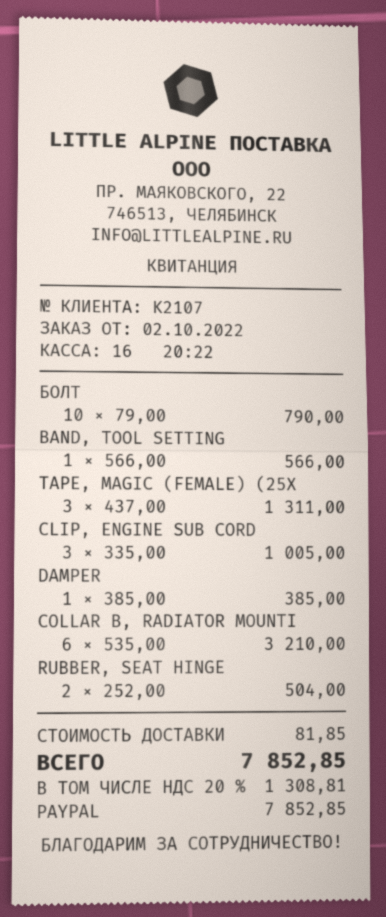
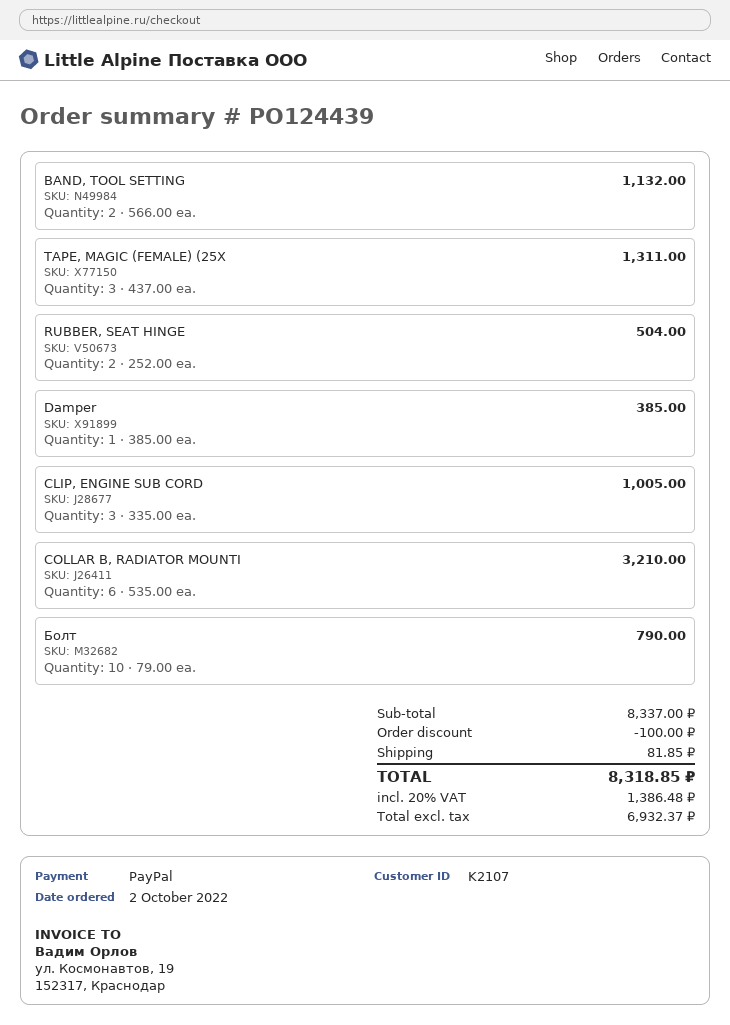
BAND, TOOL SETTING: 1 x 566.00 = 566.00 -> 2 x 566.00 = 1132.00
discount: none -> 100.00
tax: 20% = 1308.81 -> 20% = 1386.48
total: 7852.85 -> 8318.85

